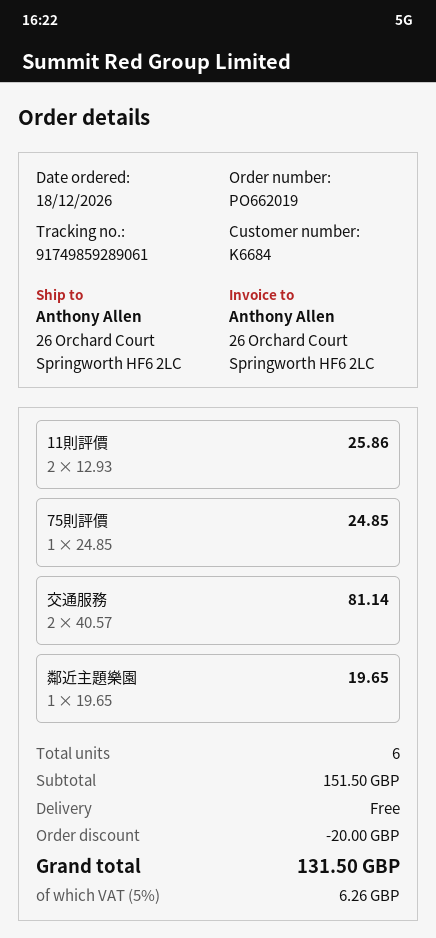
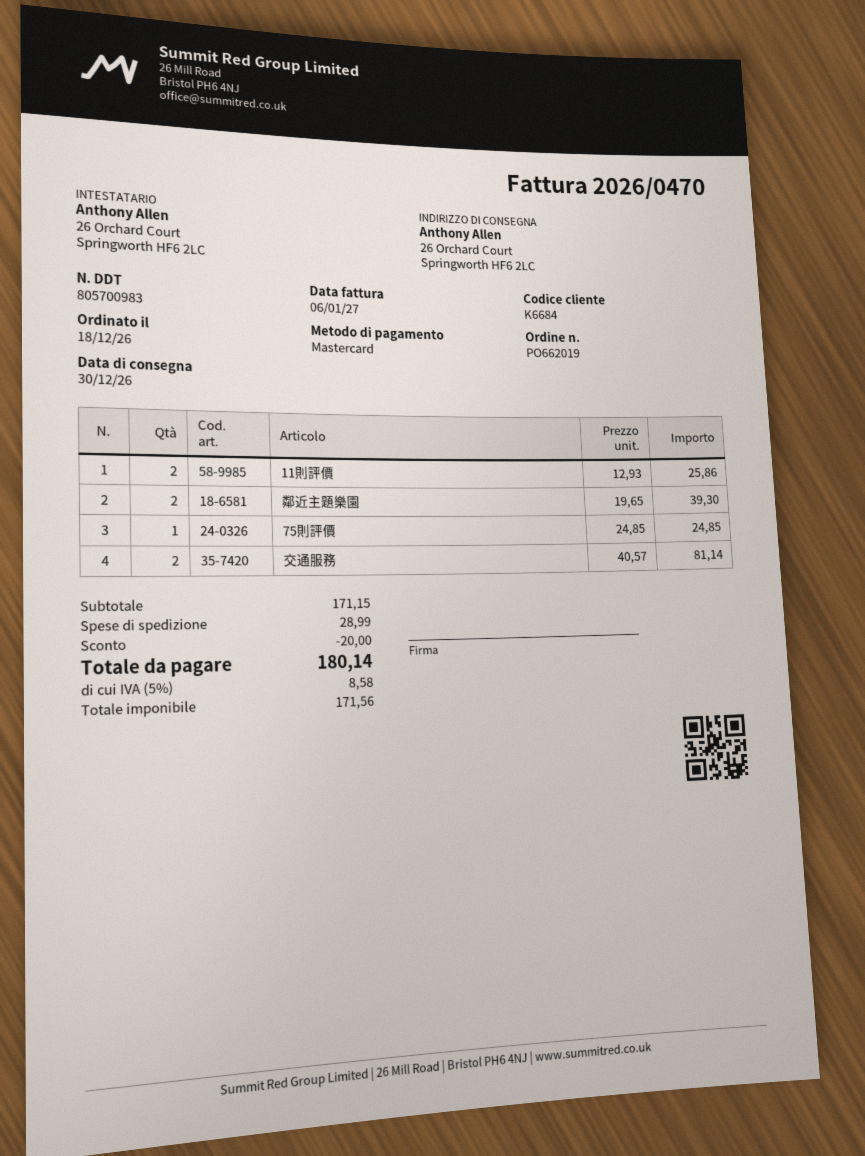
鄰近主題樂園: 1 x 19.65 = 19.65 -> 2 x 19.65 = 39.30
subtotal: 151.50 -> 171.15
shipping: 0.00 -> 28.99
tax: 5% = 6.26 -> 5% = 8.58
total: 131.50 -> 180.14

